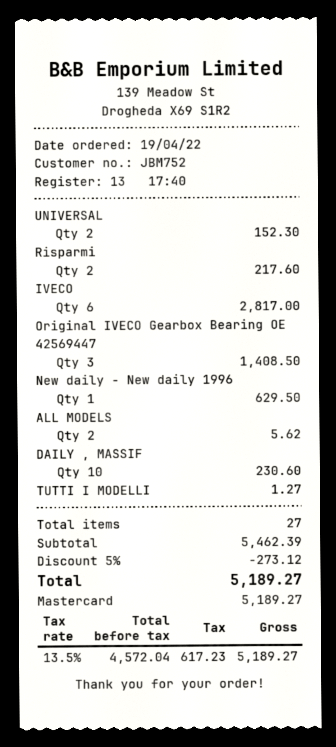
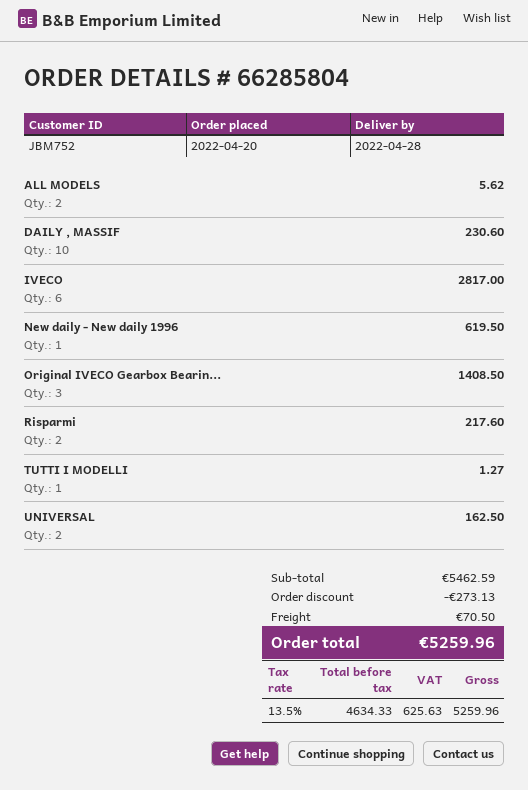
order date: 2022-04-19 -> 2022-04-20
UNIVERSAL: 2 for 152.30 -> 2 for 162.50
New daily - New daily 1996: 1 for 629.50 -> 1 for 619.50
subtotal: 5462.39 -> 5462.59
discount: 273.12 -> 273.13
shipping: none -> 70.50
net: 4572.04 -> 4634.33
tax: 13.5% = 617.23 -> 13.5% = 625.63
total: 5189.27 -> 5259.96

